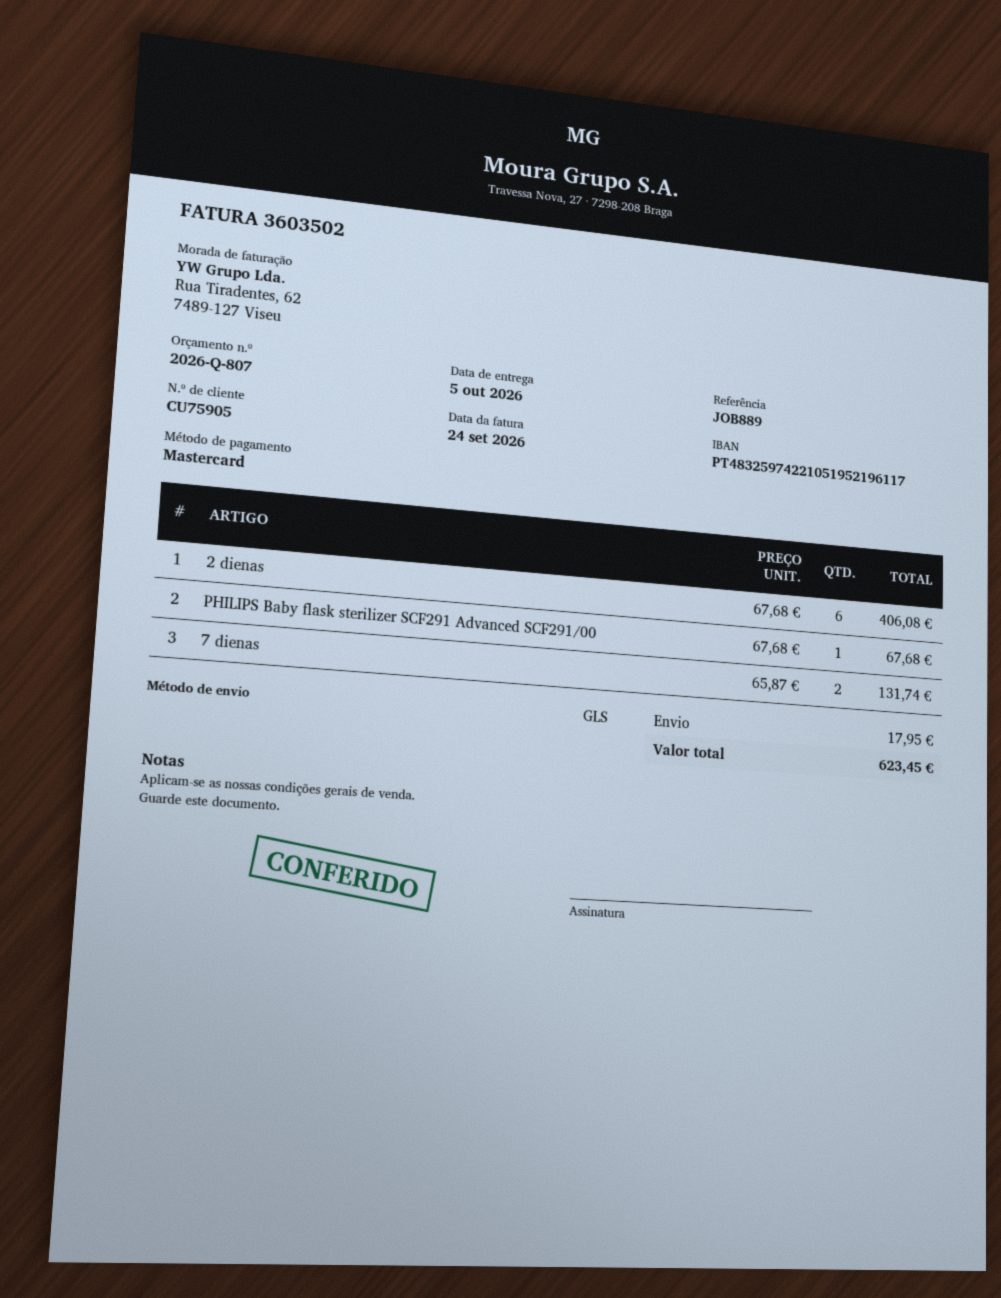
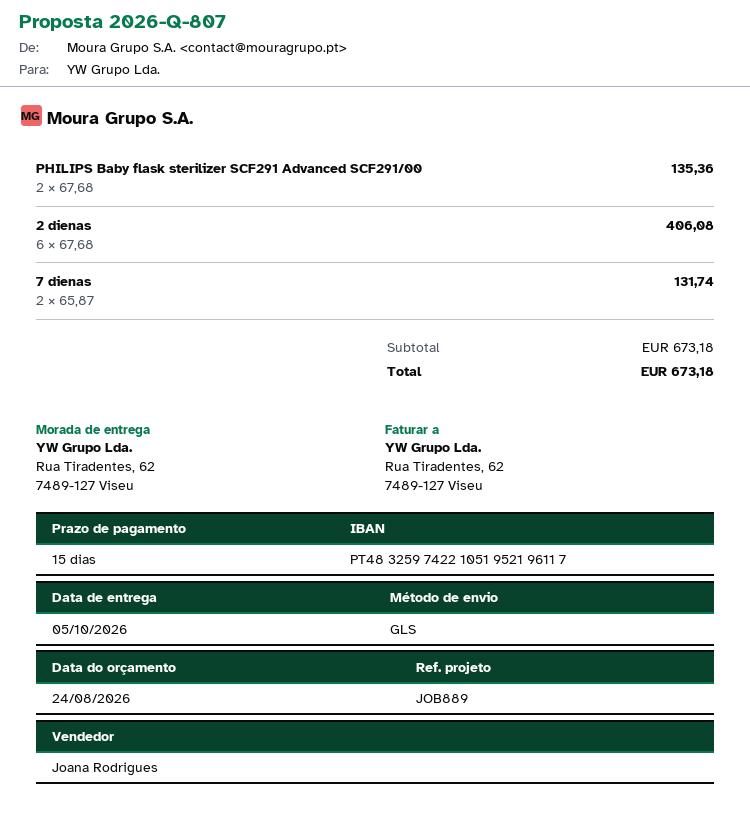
PHILIPS Baby flask sterilizer SCF291 Advanced SCF291/00: 1 x 67.68 = 67.68 -> 2 x 67.68 = 135.36
shipping: 17.95 -> none
total: 623.45 -> 673.18

